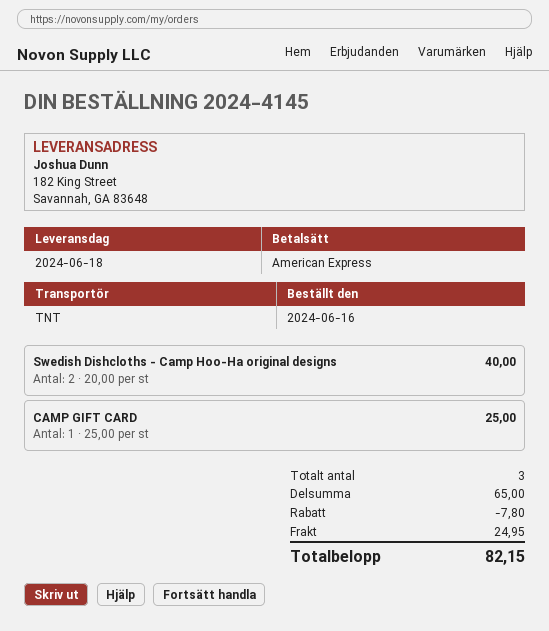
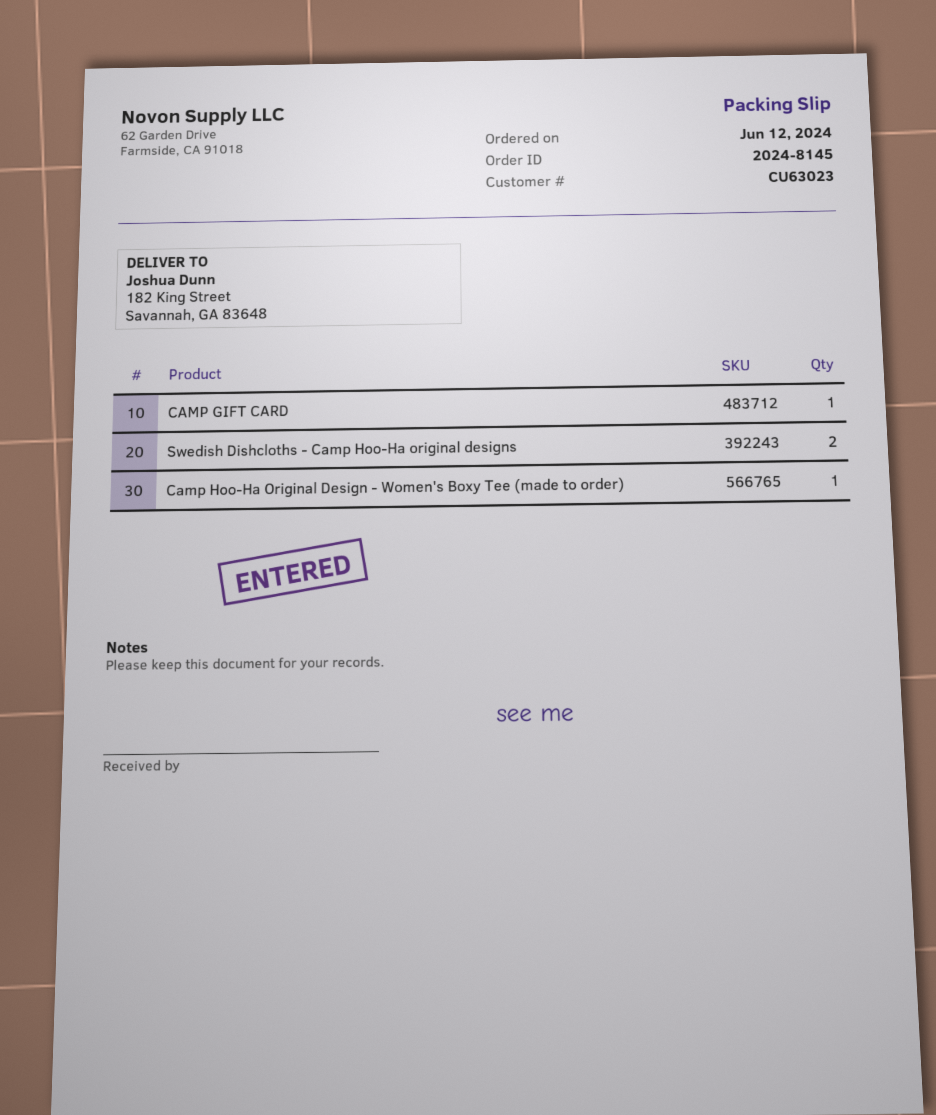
order number: 2024-4145 -> 2024-8145
order date: 2024-06-16 -> 2024-06-12
Camp Hoo-Ha Original Design - Women's Boxy Tee (made to order): none -> 1

